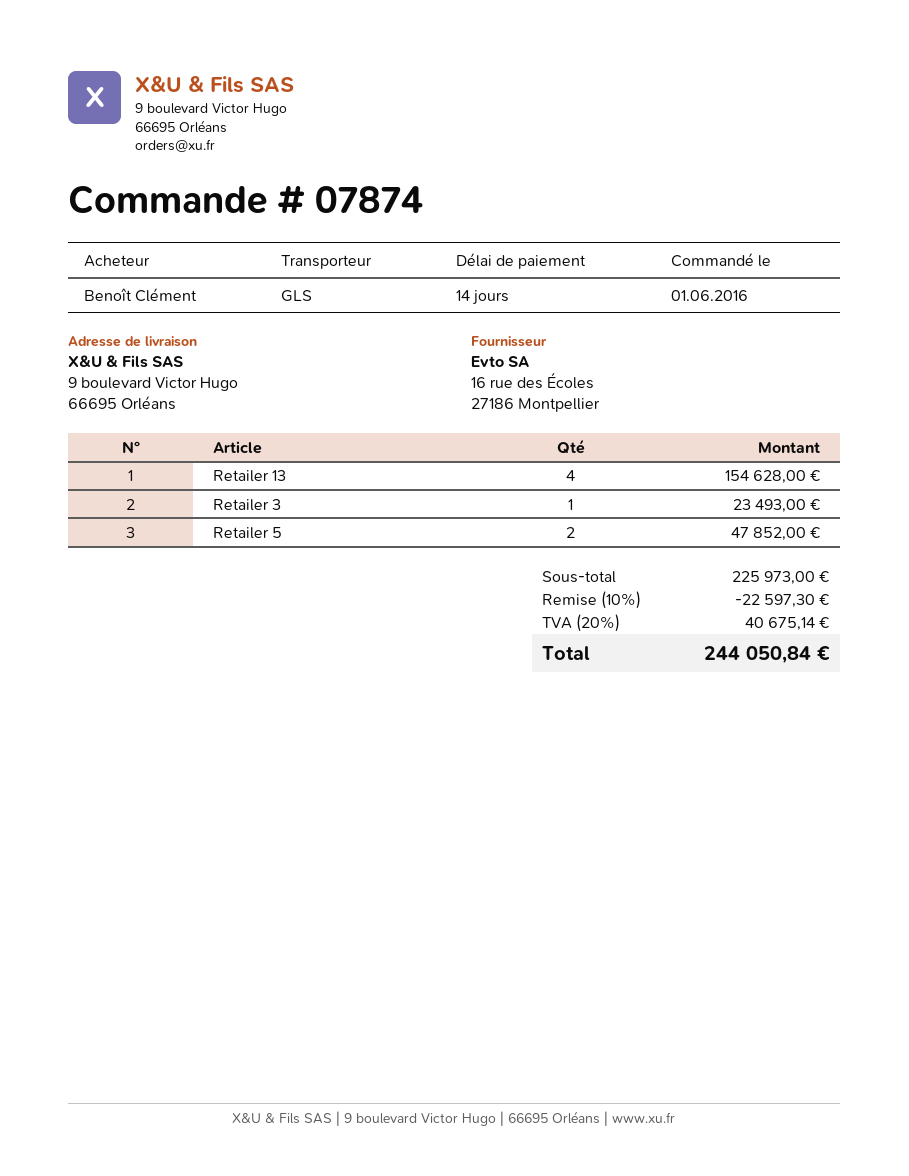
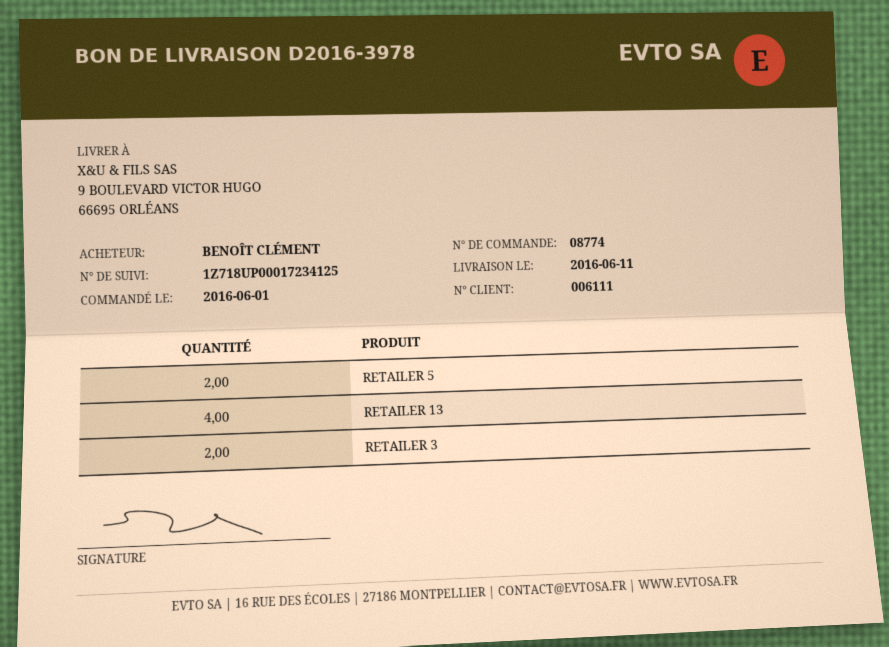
order number: 07874 -> 08774
Retailer 3: 1 -> 2

